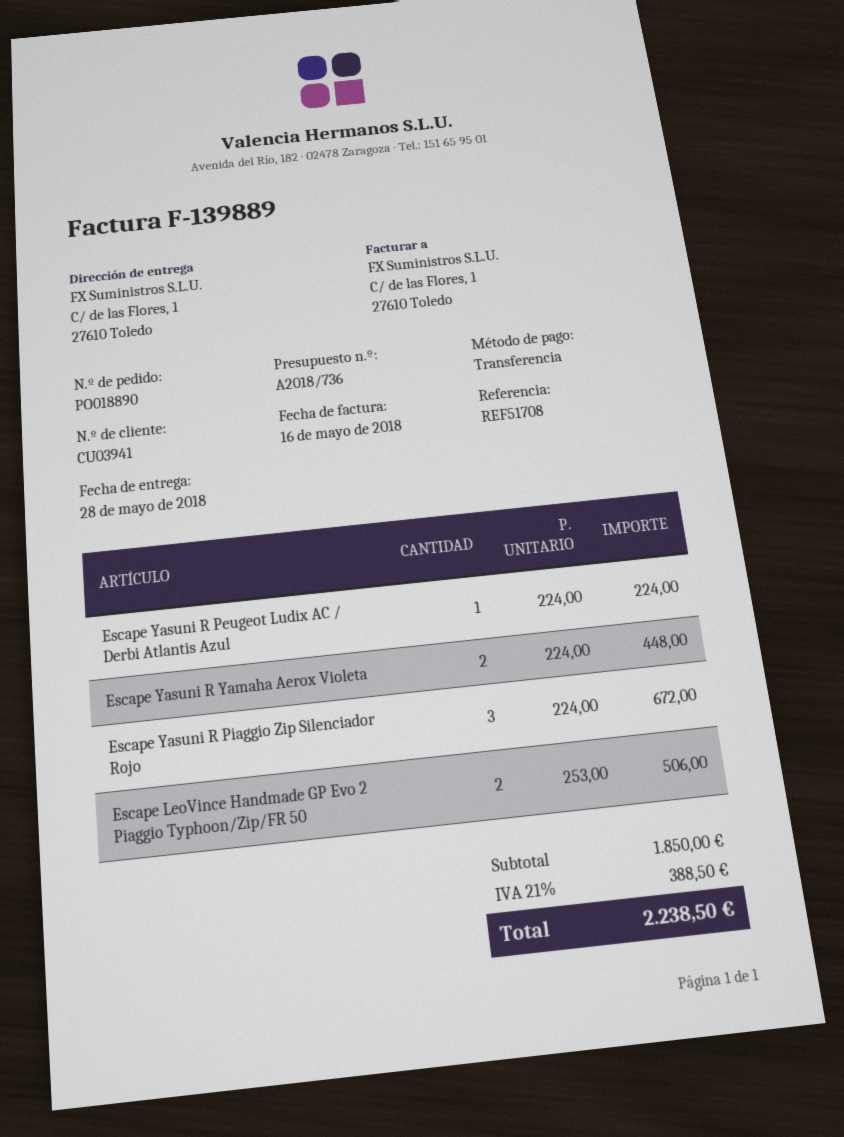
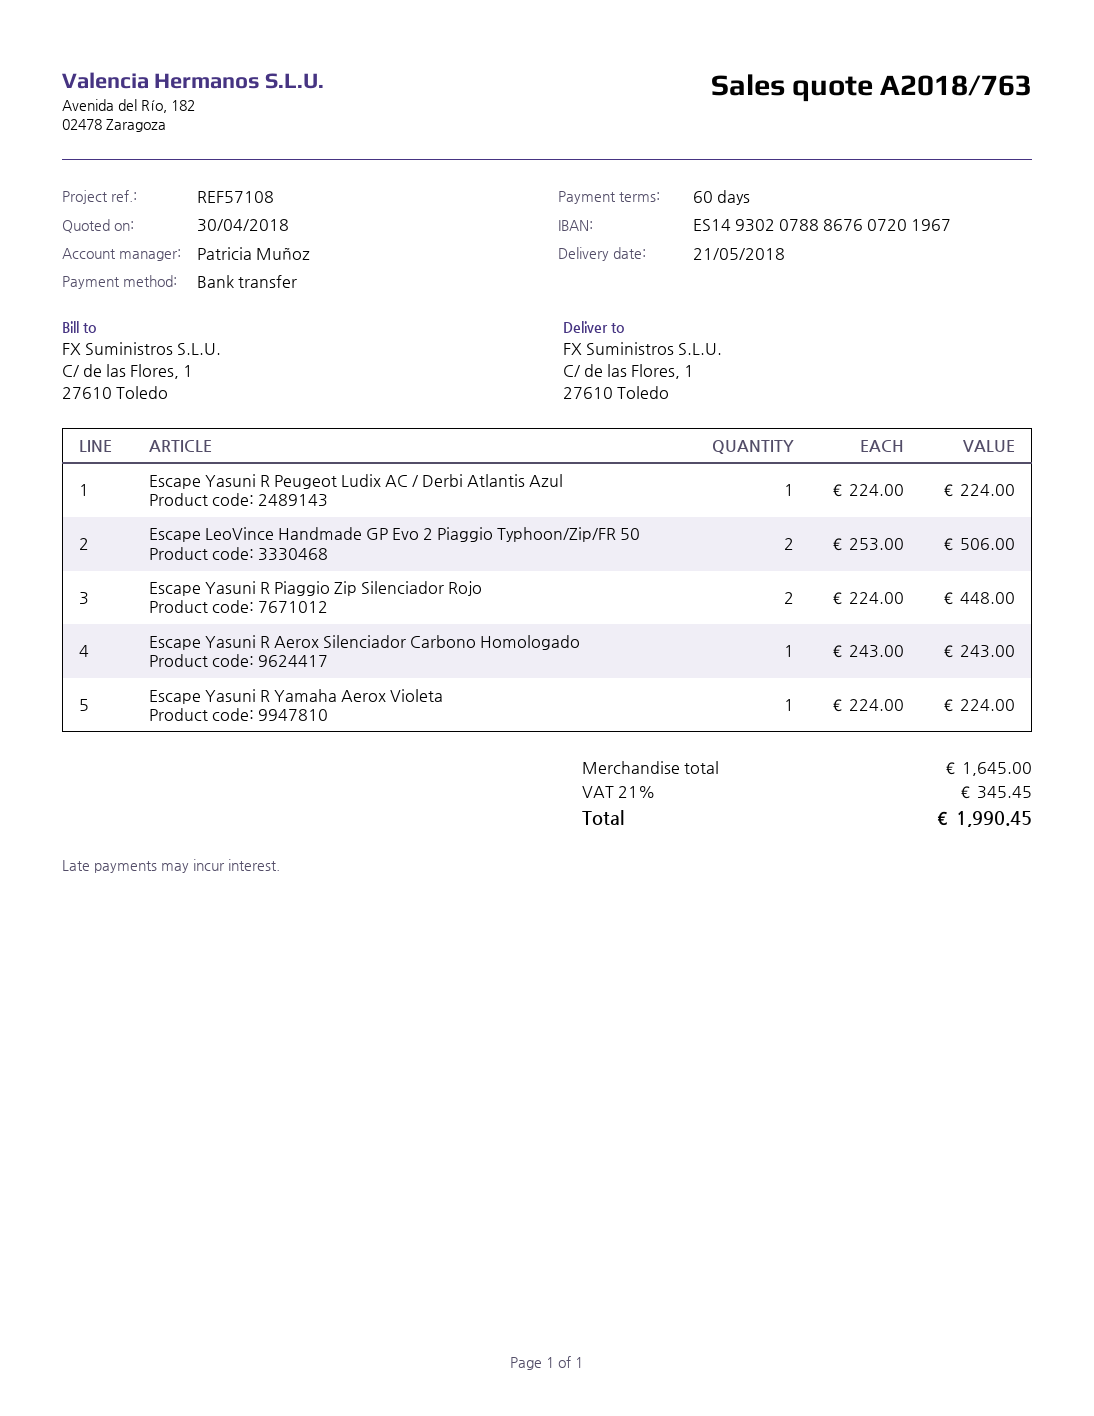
quote number: A2018/736 -> A2018/763
delivery date: 2018-05-28 -> 2018-05-21
reference: REF51708 -> REF57108
Escape Yasuni R Yamaha Aerox Violeta: 2 x 224.00 = 448.00 -> 1 x 224.00 = 224.00
Escape Yasuni R Piaggio Zip Silenciador Rojo: 3 x 224.00 = 672.00 -> 2 x 224.00 = 448.00
Escape Yasuni R Aerox Silenciador Carbono Homologado: none -> 1 x 243.00 = 243.00
subtotal: 1850.00 -> 1645.00
tax: 21% = 388.50 -> 21% = 345.45
total: 2238.50 -> 1990.45

